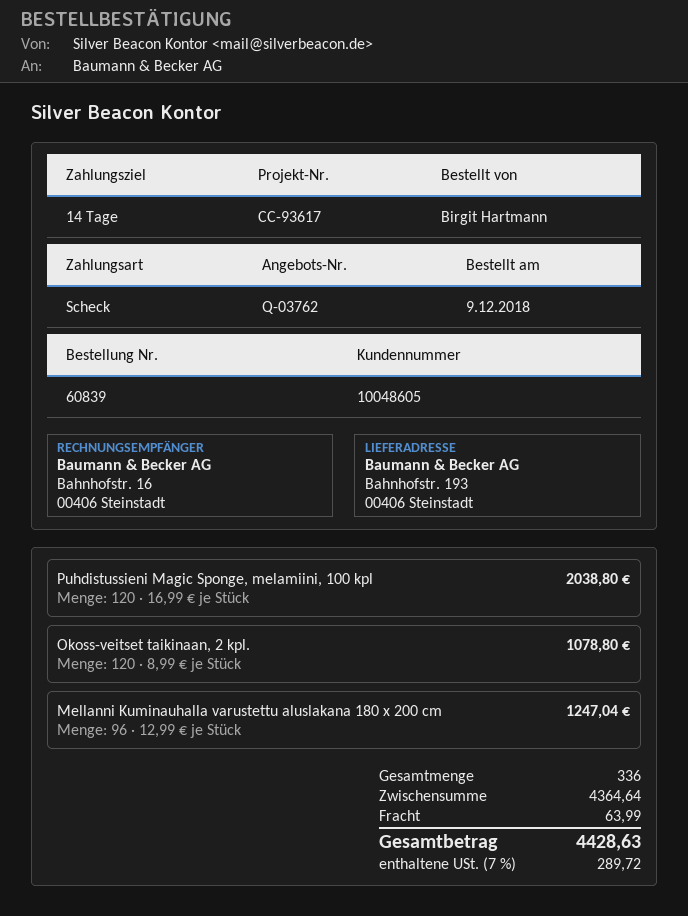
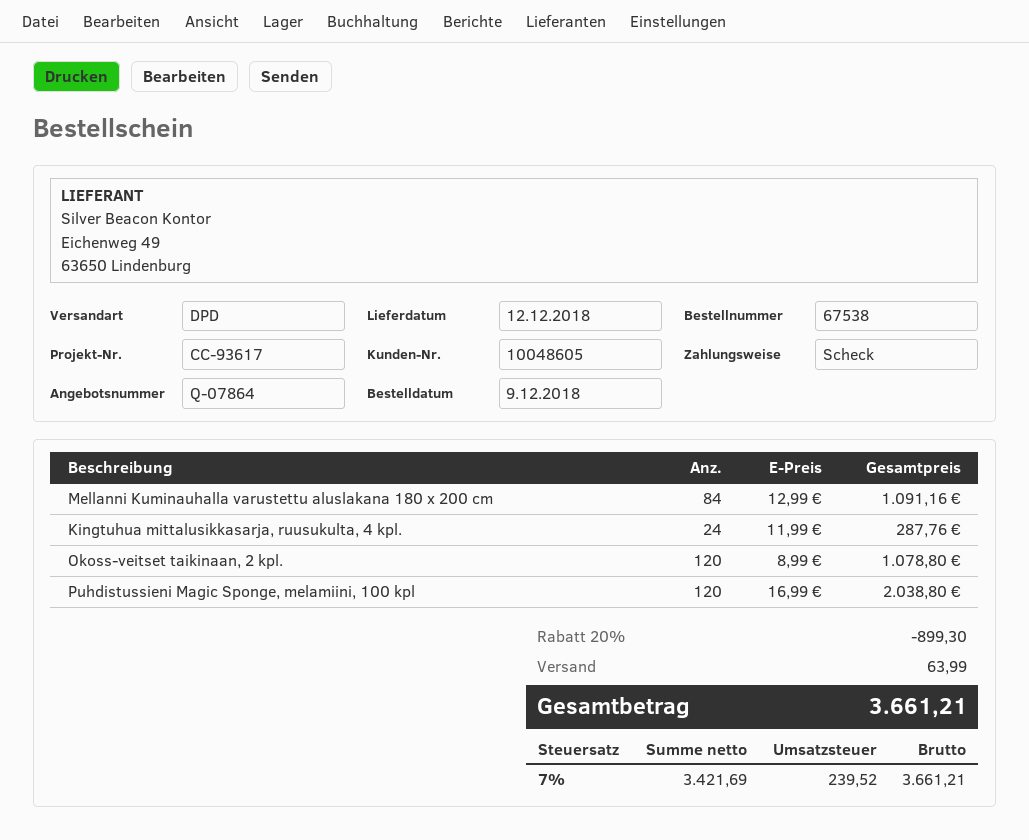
quote number: Q-03762 -> Q-07864
order number: 60839 -> 67538
Mellanni Kuminauhalla varustettu aluslakana 180 x 200 cm: 96 x 12.99 = 1247.04 -> 84 x 12.99 = 1091.16
Kingtuhua mittalusikkasarja, ruusukulta, 4 kpl.: none -> 24 x 11.99 = 287.76
discount: none -> 20% = 899.30
tax: 7% = 289.72 -> 7% = 239.52
total: 4428.63 -> 3661.21

